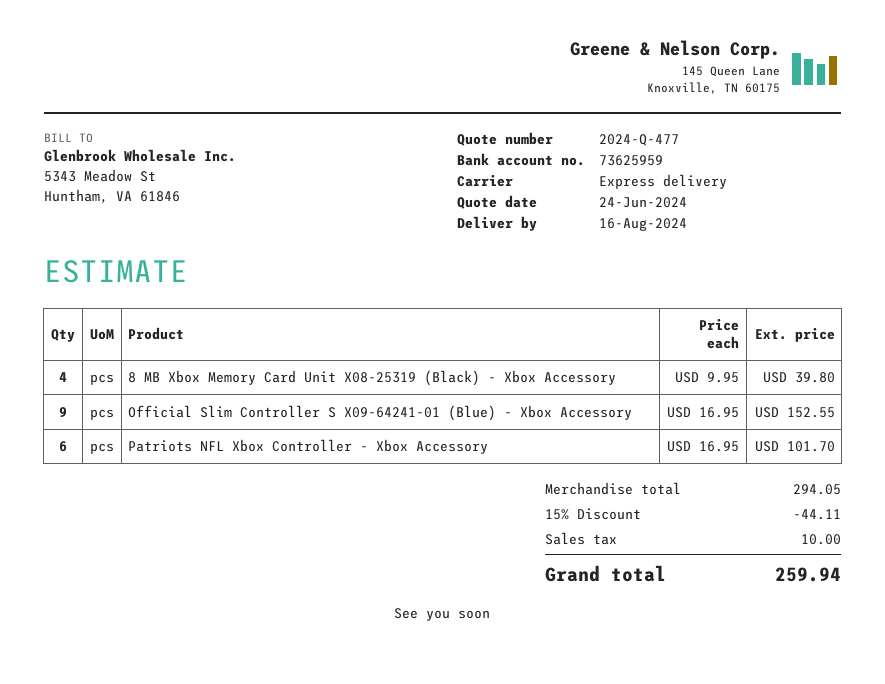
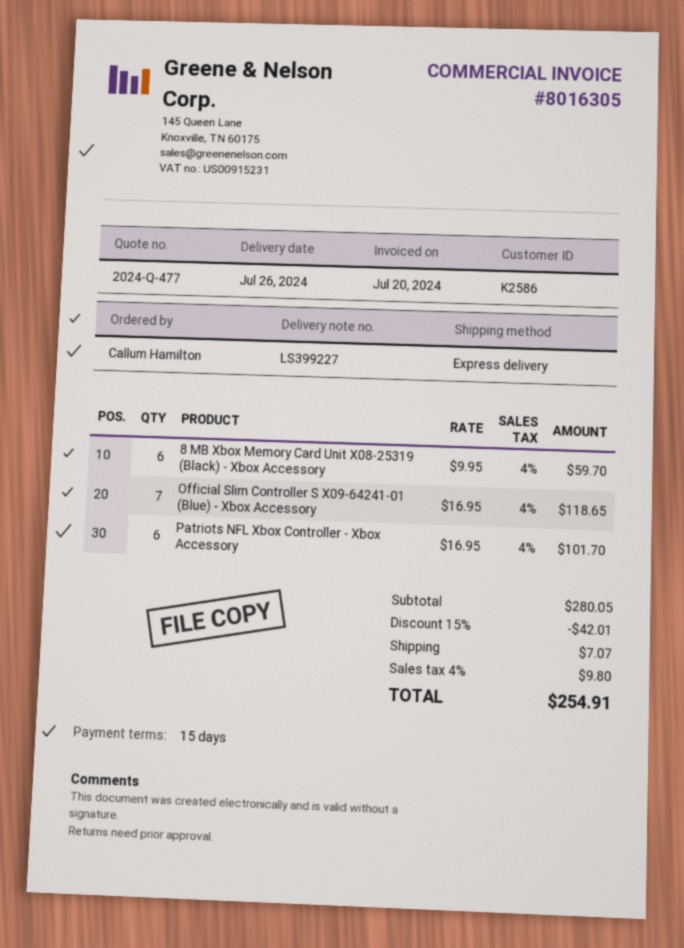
delivery date: 2024-08-16 -> 2024-07-26
8 MB Xbox Memory Card Unit X08-25319 (Black) - Xbox Accessory: 4 x 9.95 = 39.80 -> 6 x 9.95 = 59.70
Official Slim Controller S X09-64241-01 (Blue) - Xbox Accessory: 9 x 16.95 = 152.55 -> 7 x 16.95 = 118.65
subtotal: 294.05 -> 280.05
discount: 15% = 44.11 -> 15% = 42.01
shipping: none -> 7.07
tax: 10.00 -> 9.80
total: 259.94 -> 254.91

